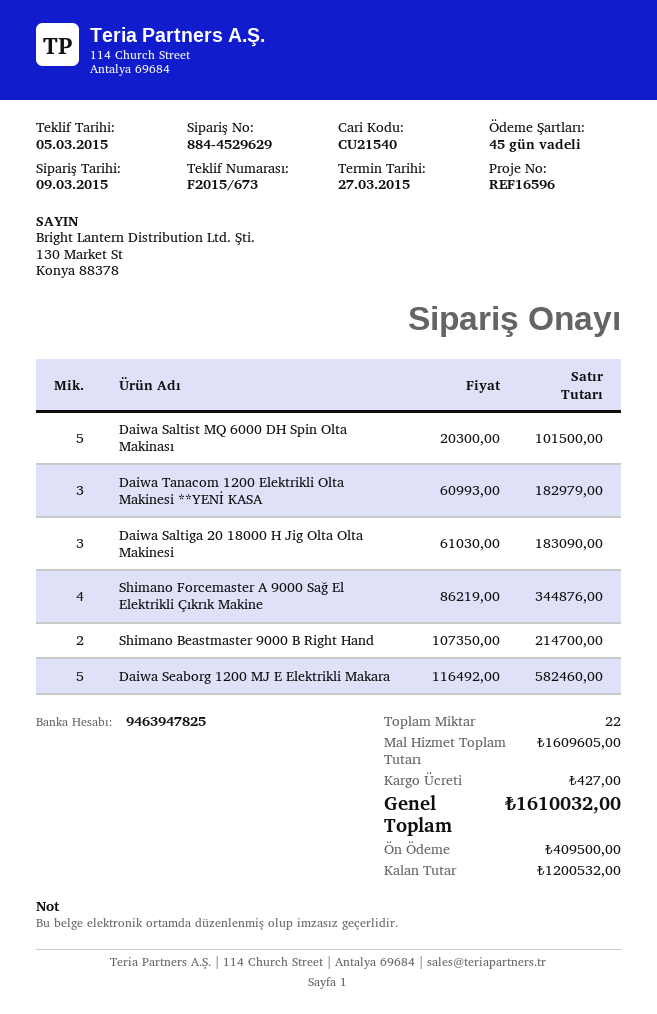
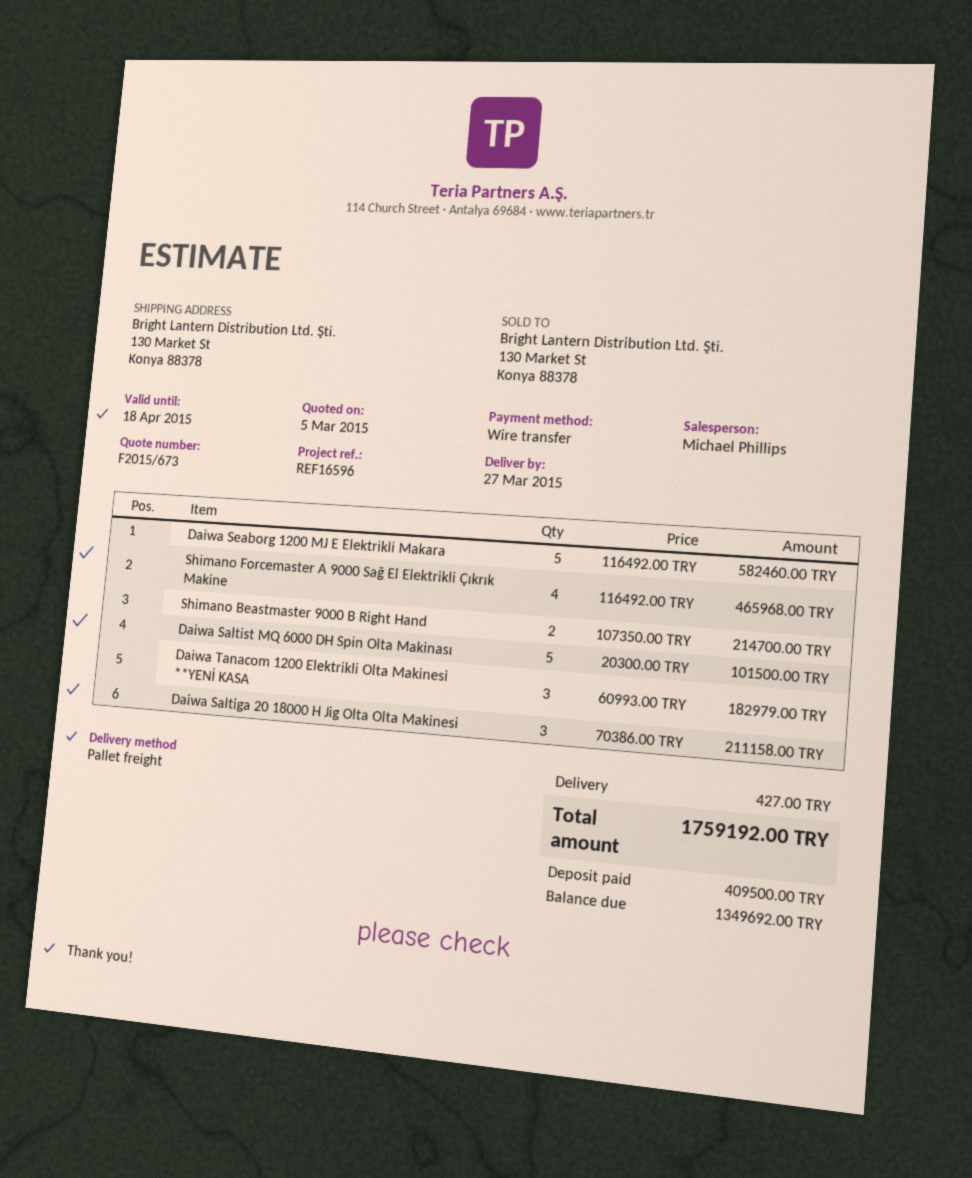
Daiwa Saltiga 20 18000 H Jig Olta Olta Makinesi: 3 x 61030.00 = 183090.00 -> 3 x 70386.00 = 211158.00
Shimano Forcemaster A 9000 Sağ El Elektrikli Çıkrık Makine: 4 x 86219.00 = 344876.00 -> 4 x 116492.00 = 465968.00
total: 1610032.00 -> 1759192.00
balance: 1200532.00 -> 1349692.00

